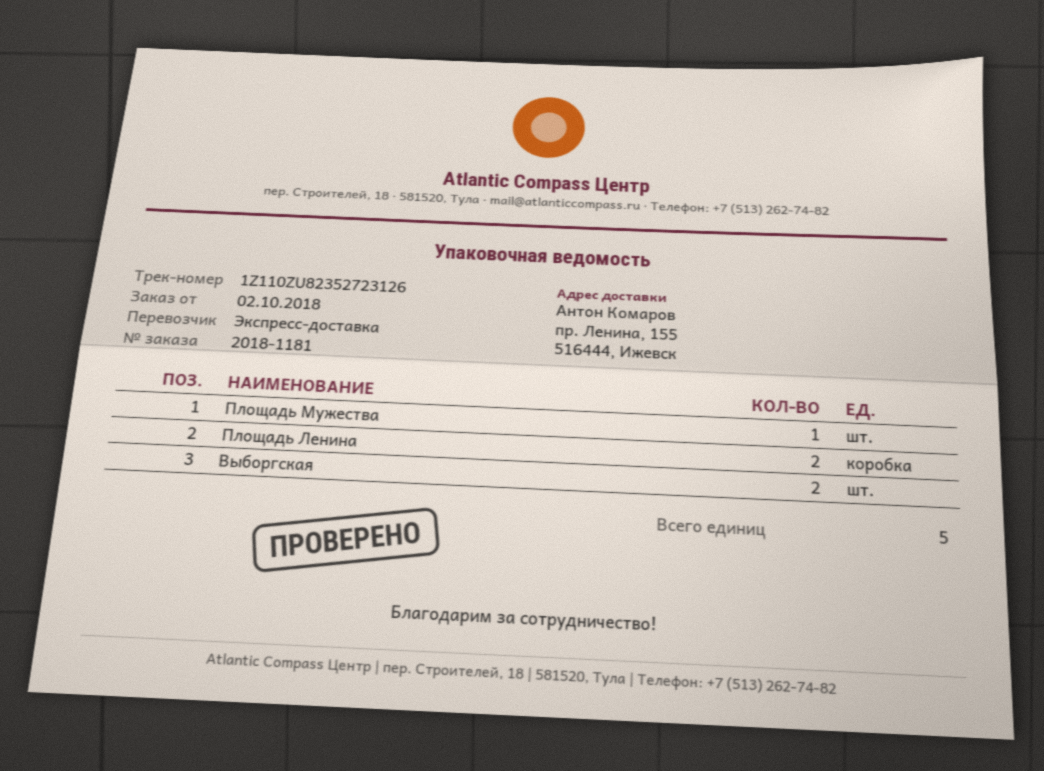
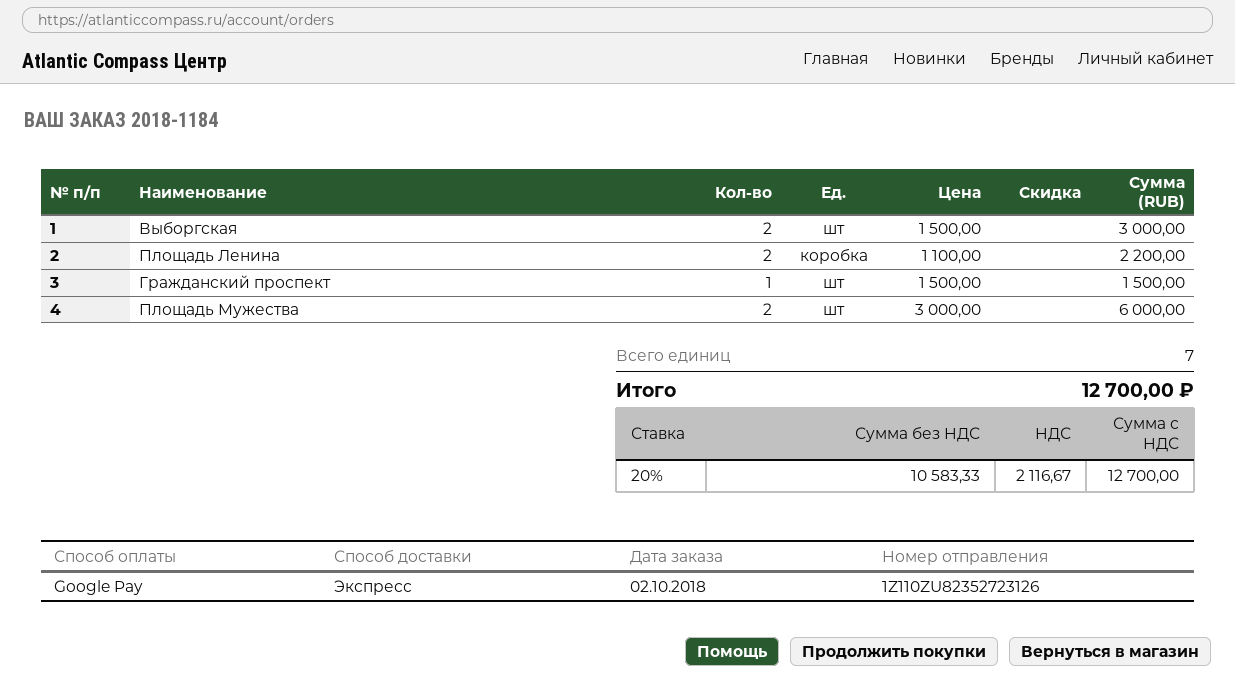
order number: 2018-1181 -> 2018-1184
Площадь Мужества: 1 -> 2
Гражданский проспект: none -> 1
total quantity: 5 -> 7

